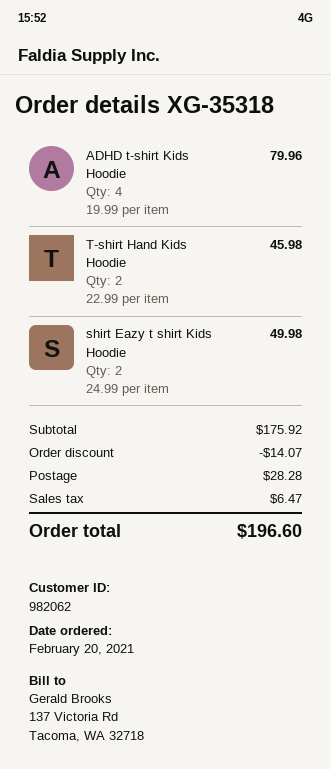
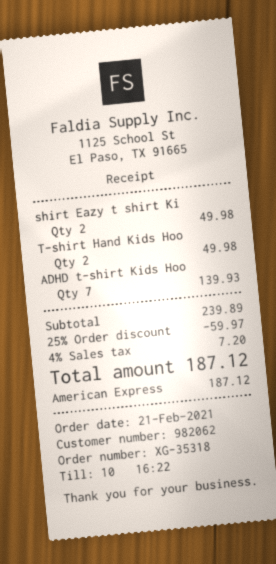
order date: 2021-02-20 -> 2021-02-21
ADHD t-shirt Kids Hoodie: 4 for 79.96 -> 7 for 139.93
T-shirt Hand Kids Hoodie: 2 for 45.98 -> 2 for 49.98
subtotal: 175.92 -> 239.89
discount: 14.07 -> 59.97
shipping: 28.28 -> none
tax: 6.47 -> 7.20
total: 196.60 -> 187.12

